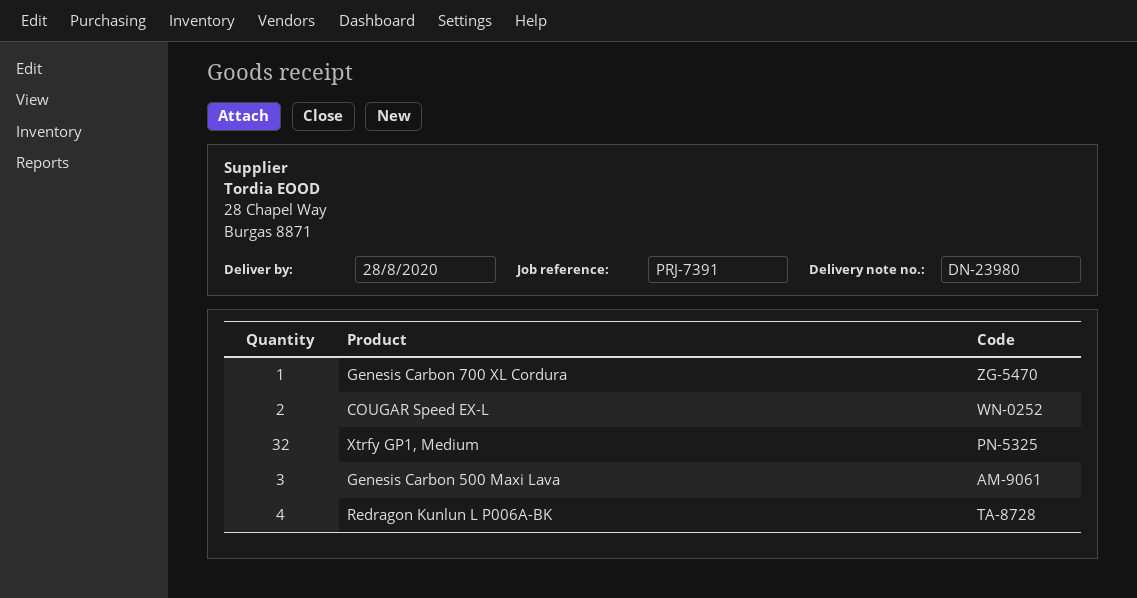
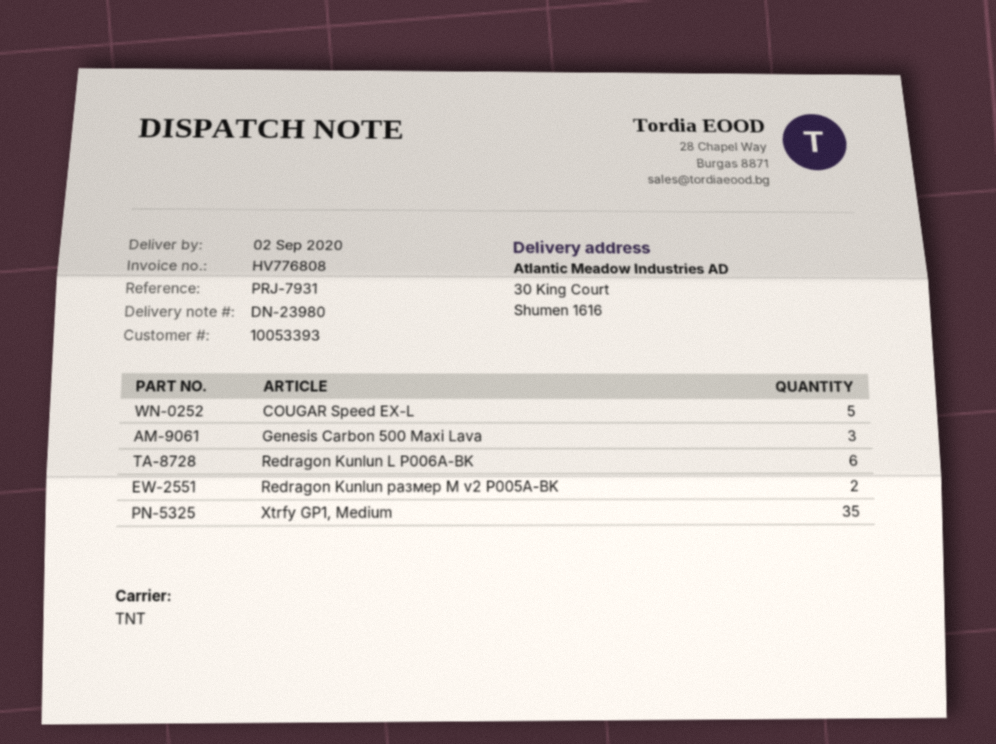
delivery date: 2020-08-28 -> 2020-09-02
reference: PRJ-7391 -> PRJ-7931
Genesis Carbon 700 XL Cordura: 1 -> none
COUGAR Speed EX-L: 2 -> 5
Xtrfy GP1, Medium: 32 -> 35
Redragon Kunlun L P006A-BK: 4 -> 6
Redragon Kunlun размер M v2 P005A-BK: none -> 2

